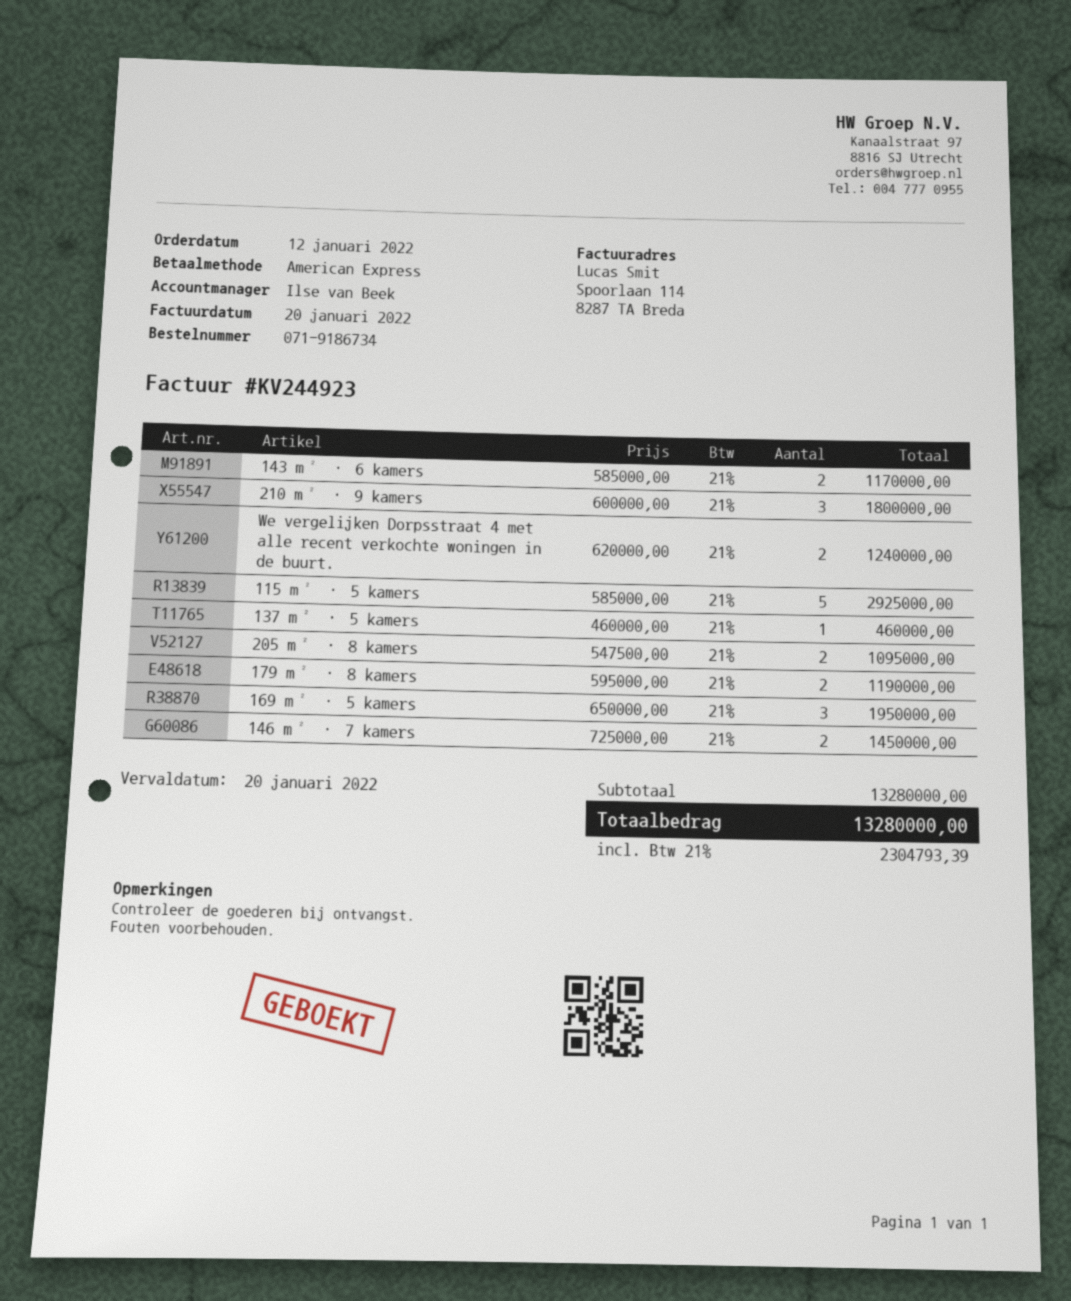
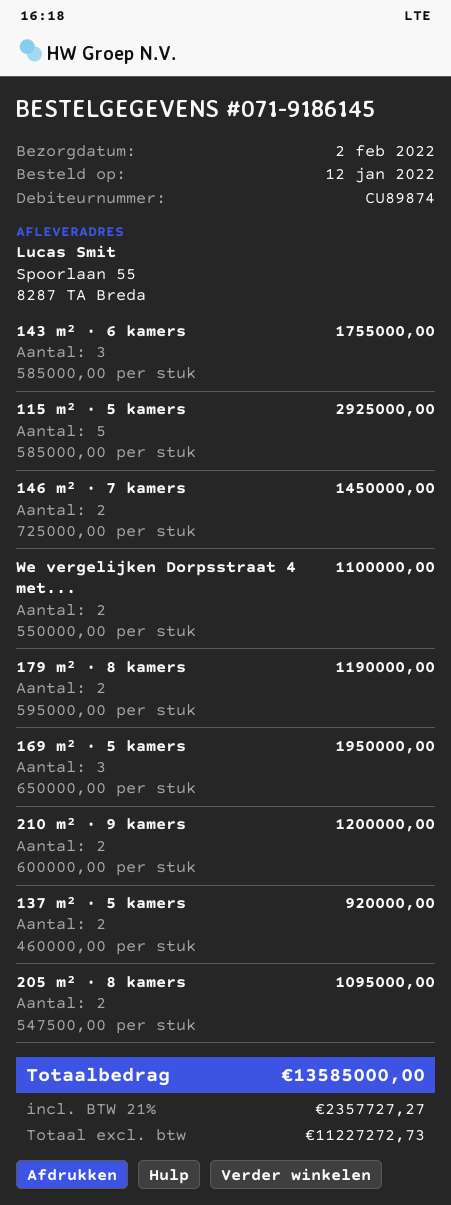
order number: 071-9186734 -> 071-9186145
143 m² · 6 kamers: 2 x 585000.00 = 1170000.00 -> 3 x 585000.00 = 1755000.00
210 m² · 9 kamers: 3 x 600000.00 = 1800000.00 -> 2 x 600000.00 = 1200000.00
We vergelijken Dorpsstraat 4 met alle recent verkochte woningen in de buurt.: 2 x 620000.00 = 1240000.00 -> 2 x 550000.00 = 1100000.00
137 m² · 5 kamers: 1 x 460000.00 = 460000.00 -> 2 x 460000.00 = 920000.00
tax: 21% = 2304793.39 -> 21% = 2357727.27
total: 13280000.00 -> 13585000.00

